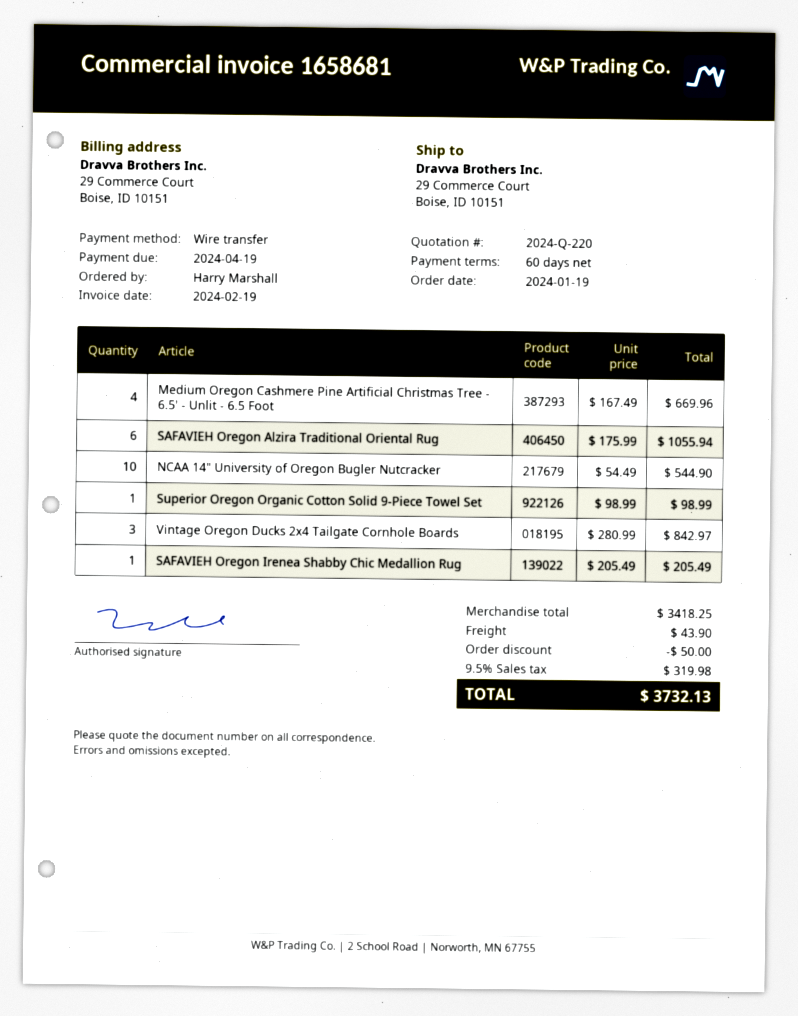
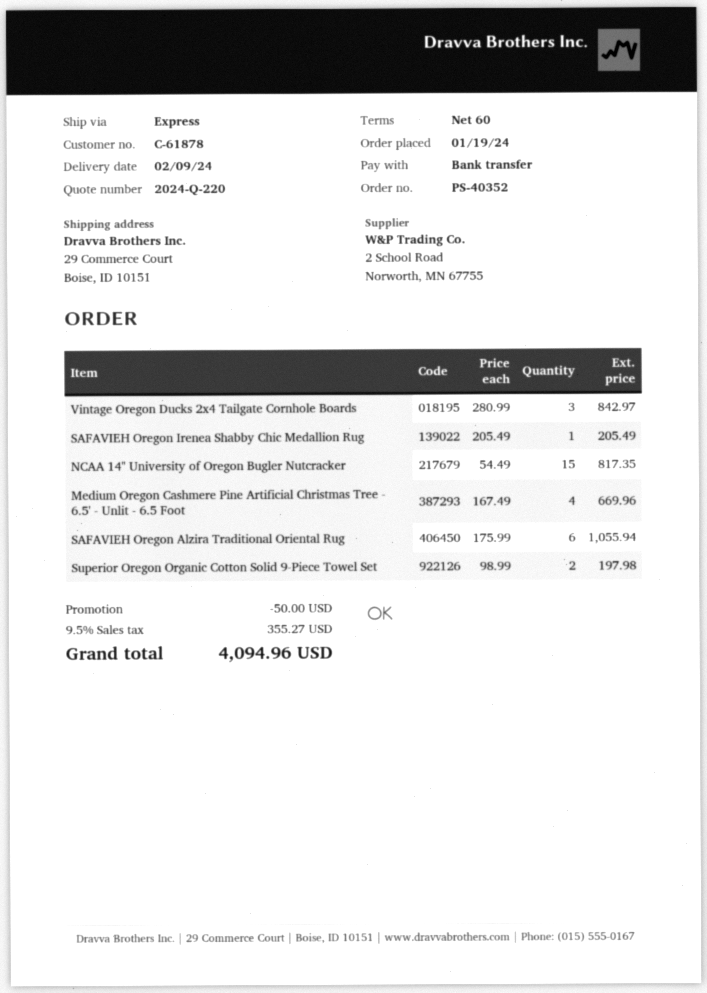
NCAA 14" University of Oregon Bugler Nutcracker: 10 x 54.49 = 544.90 -> 15 x 54.49 = 817.35
Superior Oregon Organic Cotton Solid 9-Piece Towel Set: 1 x 98.99 = 98.99 -> 2 x 98.99 = 197.98
shipping: 43.90 -> none
tax: 9.5% = 319.98 -> 9.5% = 355.27
total: 3732.13 -> 4094.96

